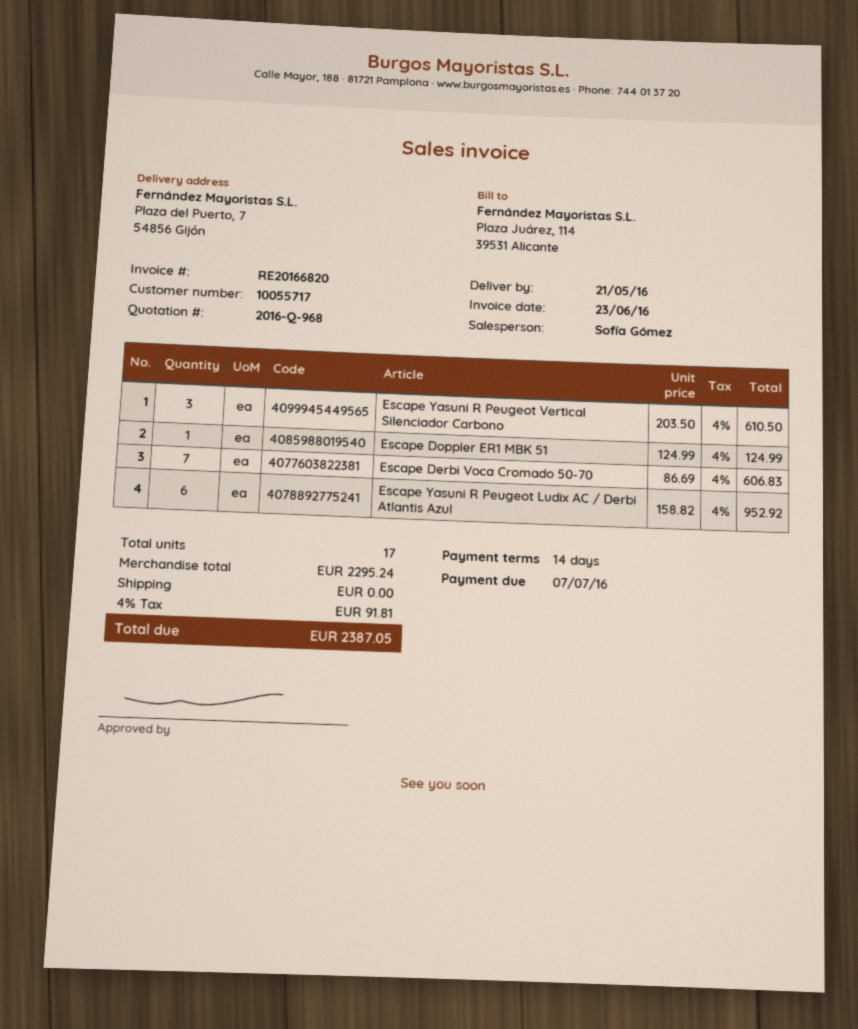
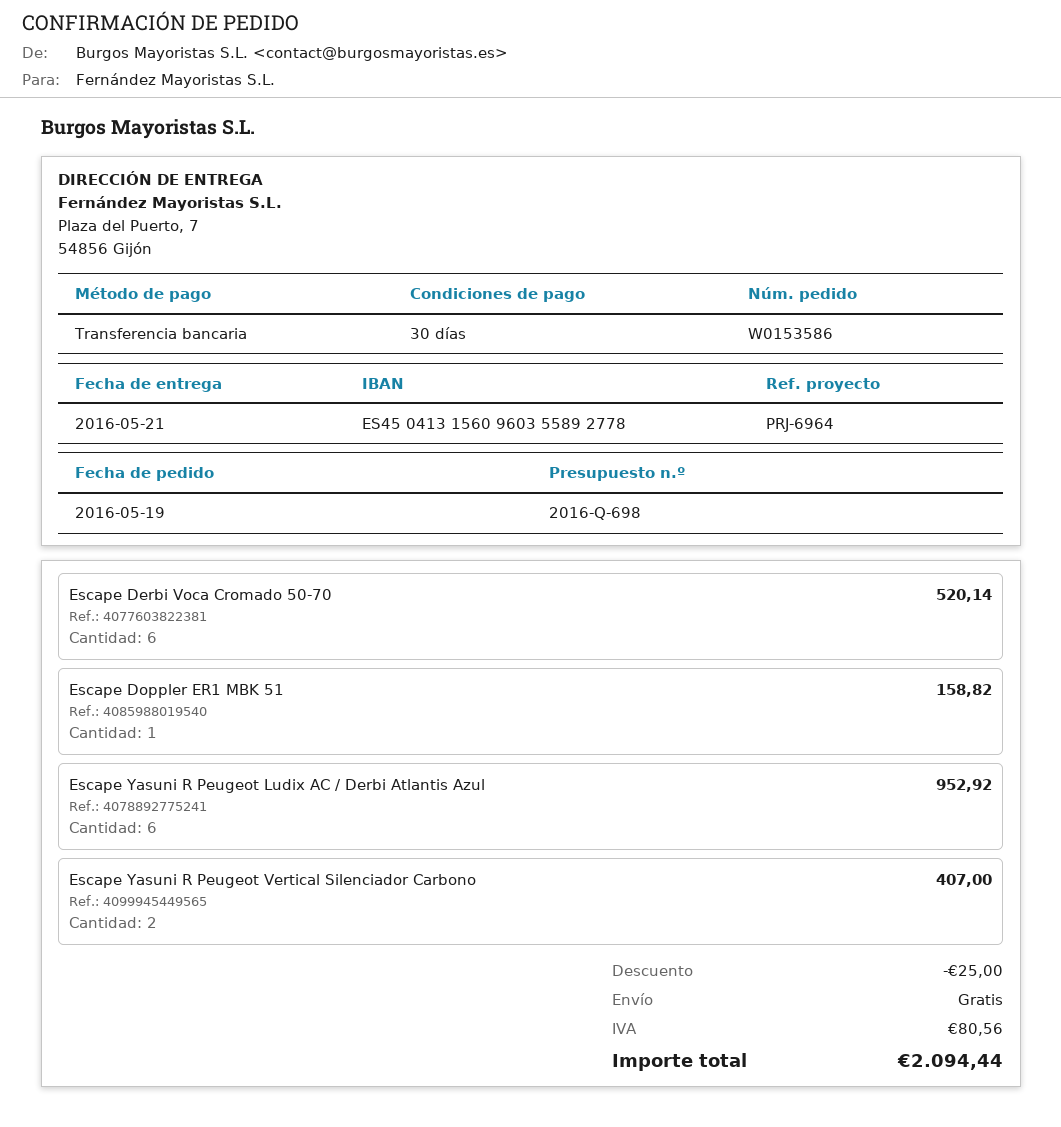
quote number: 2016-Q-968 -> 2016-Q-698
payment terms: 14 days -> 30 days
Escape Yasuni R Peugeot Vertical Silenciador Carbono: 3 for 610.50 -> 2 for 407.00
Escape Doppler ER1 MBK 51: 1 for 124.99 -> 1 for 158.82
Escape Derbi Voca Cromado 50-70: 7 for 606.83 -> 6 for 520.14
discount: none -> 25.00
tax: 91.81 -> 80.56
total: 2387.05 -> 2094.44

